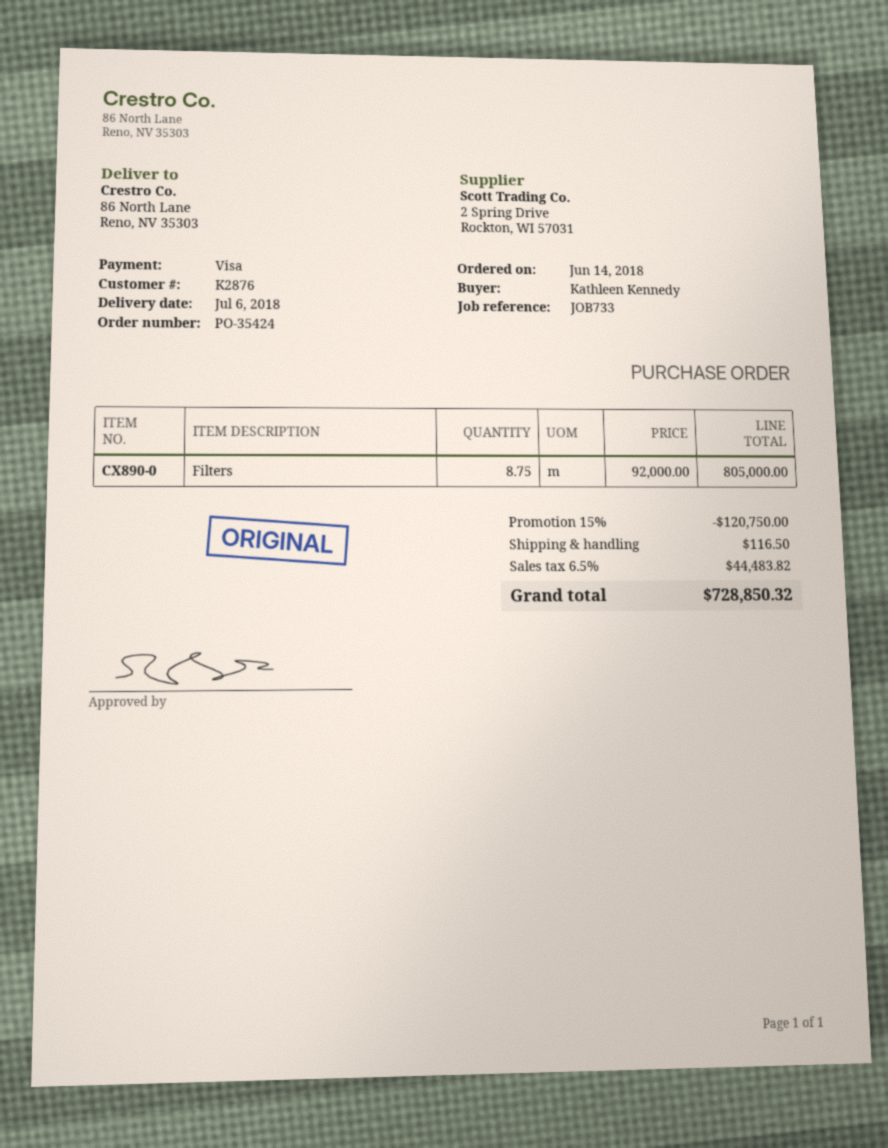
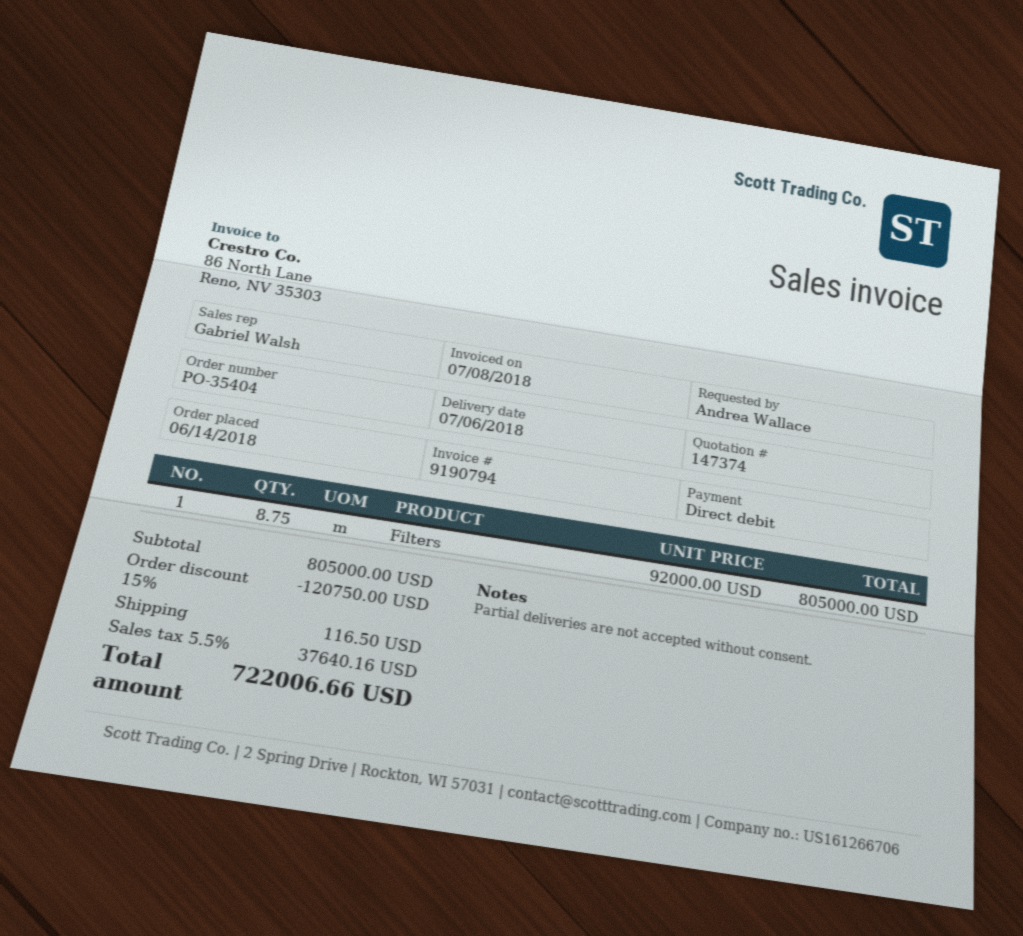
order number: PO-35424 -> PO-35404
ordered by: Kathleen Kennedy -> Andrea Wallace
payment method: Visa -> direct debit
tax: 6.5% = 44483.82 -> 5.5% = 37640.16
total: 728850.32 -> 722006.66

